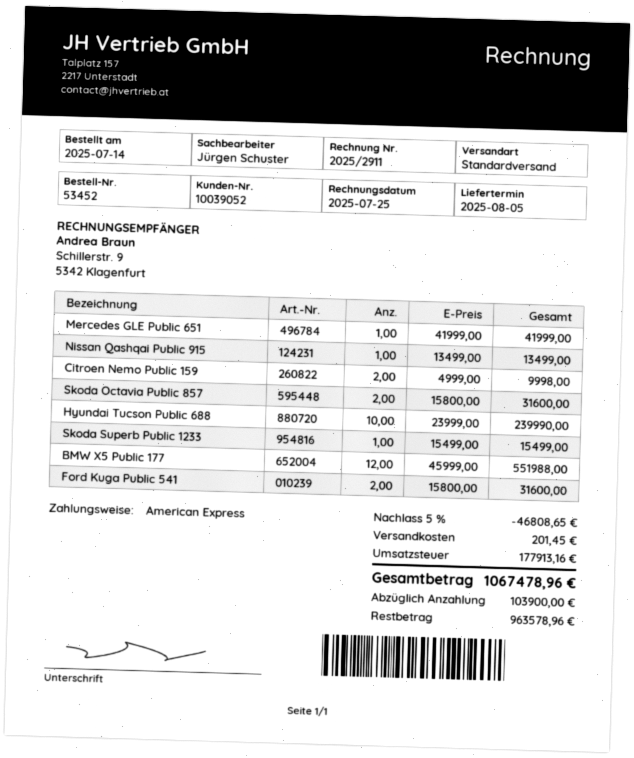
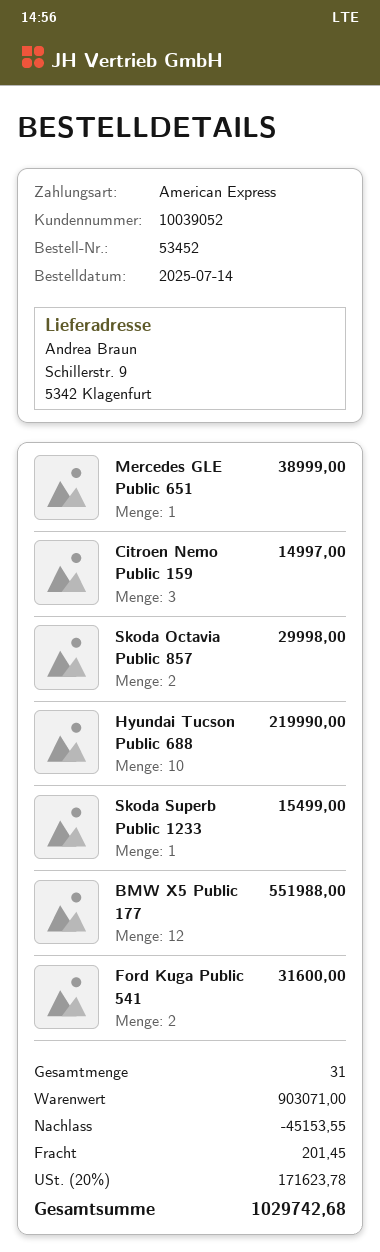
Mercedes GLE Public 651: 1 for 41999.00 -> 1 for 38999.00
Nissan Qashqai Public 915: 1 for 13499.00 -> none
Citroen Nemo Public 159: 2 for 9998.00 -> 3 for 14997.00
Skoda Octavia Public 857: 2 for 31600.00 -> 2 for 29998.00
Hyundai Tucson Public 688: 10 for 239990.00 -> 10 for 219990.00
discount: 46808.65 -> 45153.55
tax: 177913.16 -> 171623.78
total: 1067478.96 -> 1029742.68

